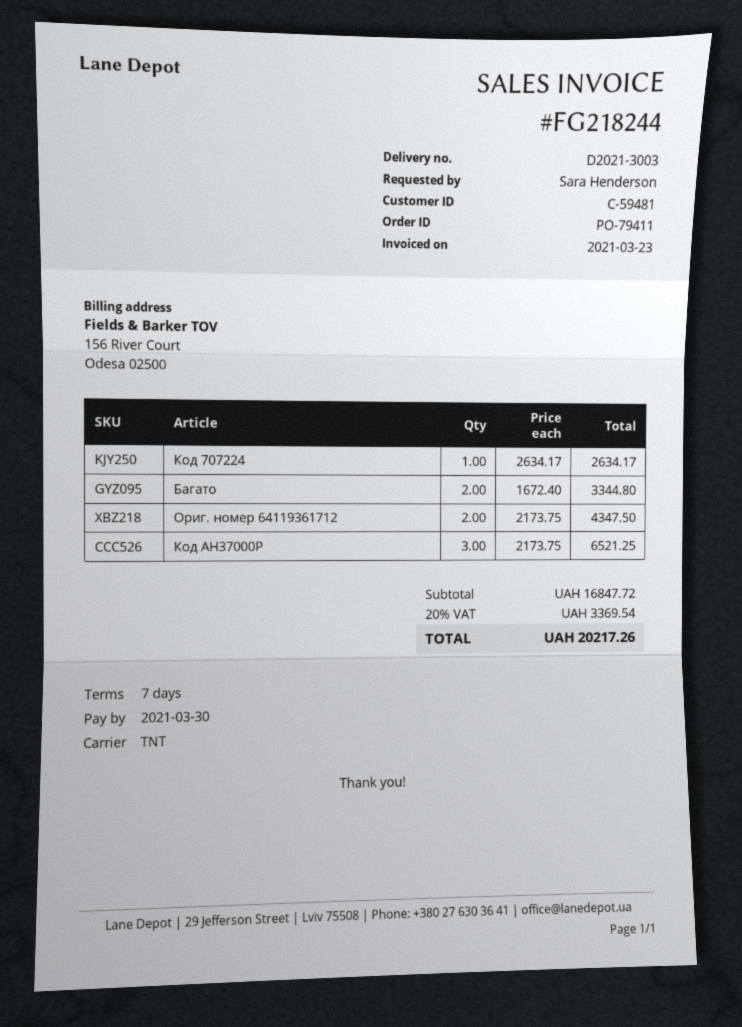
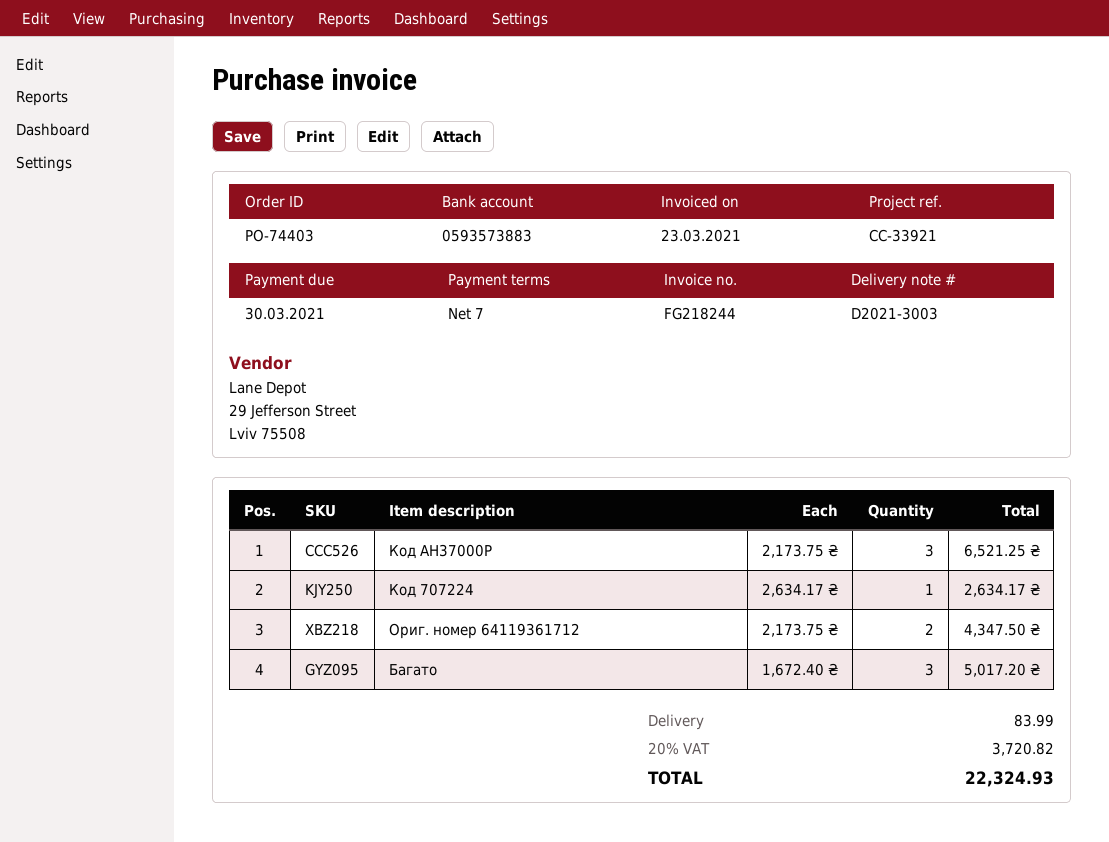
order number: PO-79411 -> PO-74403
Багато: 2 x 1672.40 = 3344.80 -> 3 x 1672.40 = 5017.20
shipping: none -> 83.99
tax: 20% = 3369.54 -> 20% = 3720.82
total: 20217.26 -> 22324.93

